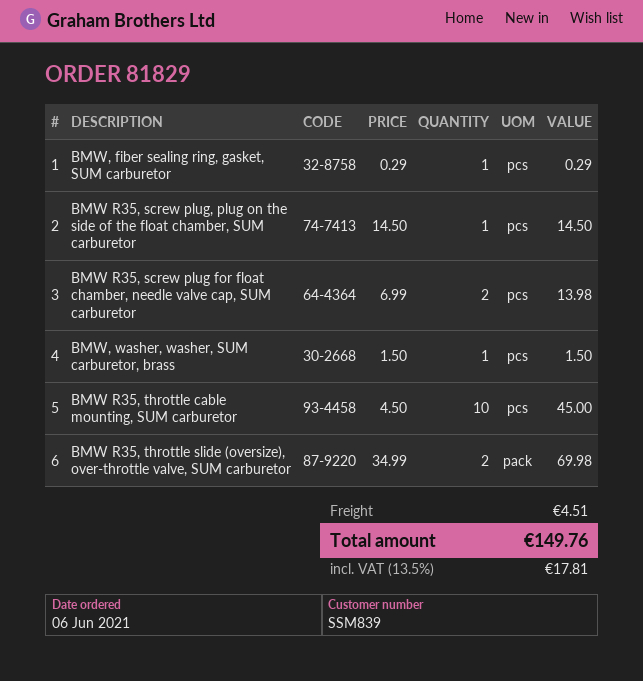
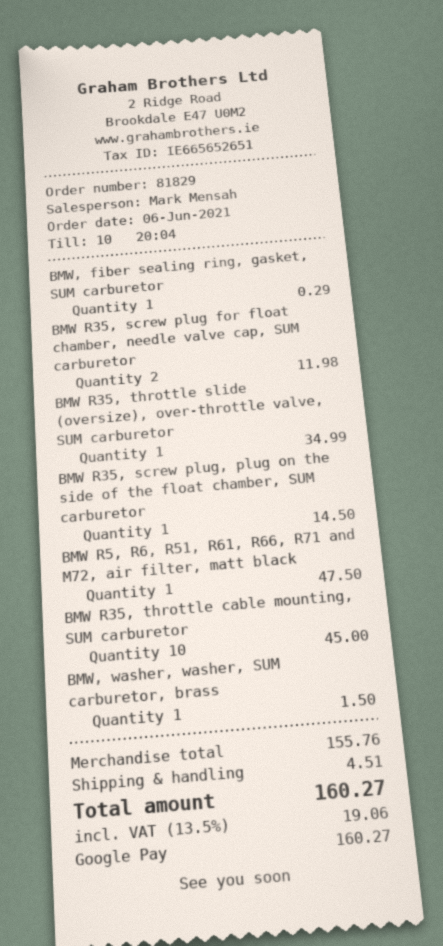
BMW R35, screw plug for float chamber, needle valve cap, SUM carburetor: 2 for 13.98 -> 2 for 11.98
BMW R35, throttle slide (oversize), over-throttle valve, SUM carburetor: 2 for 69.98 -> 1 for 34.99
BMW R5, R6, R51, R61, R66, R71 and M72, air filter, matt black: none -> 1 for 47.50
tax: 13.5% = 17.81 -> 13.5% = 19.06
total: 149.76 -> 160.27

